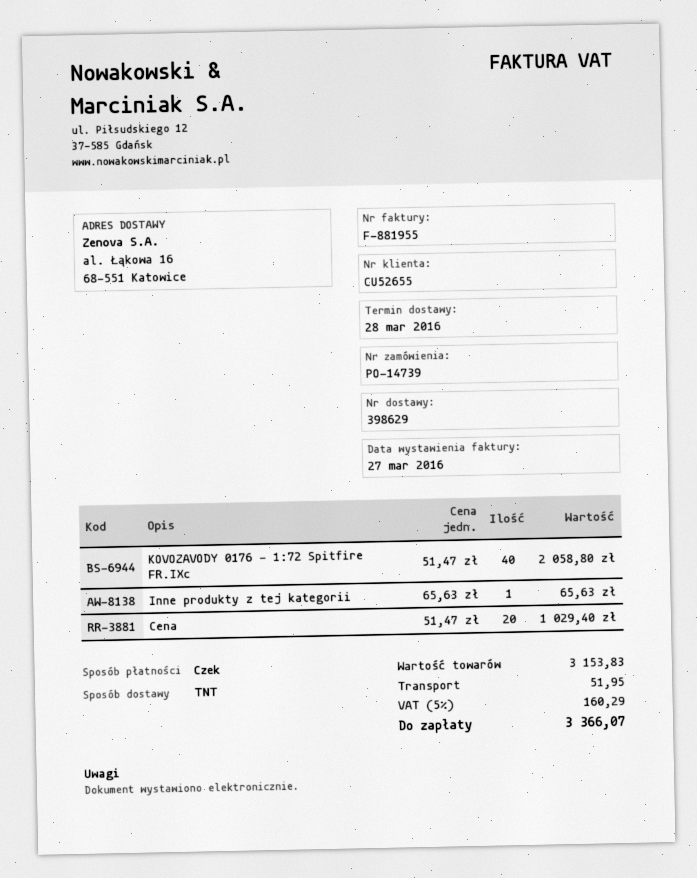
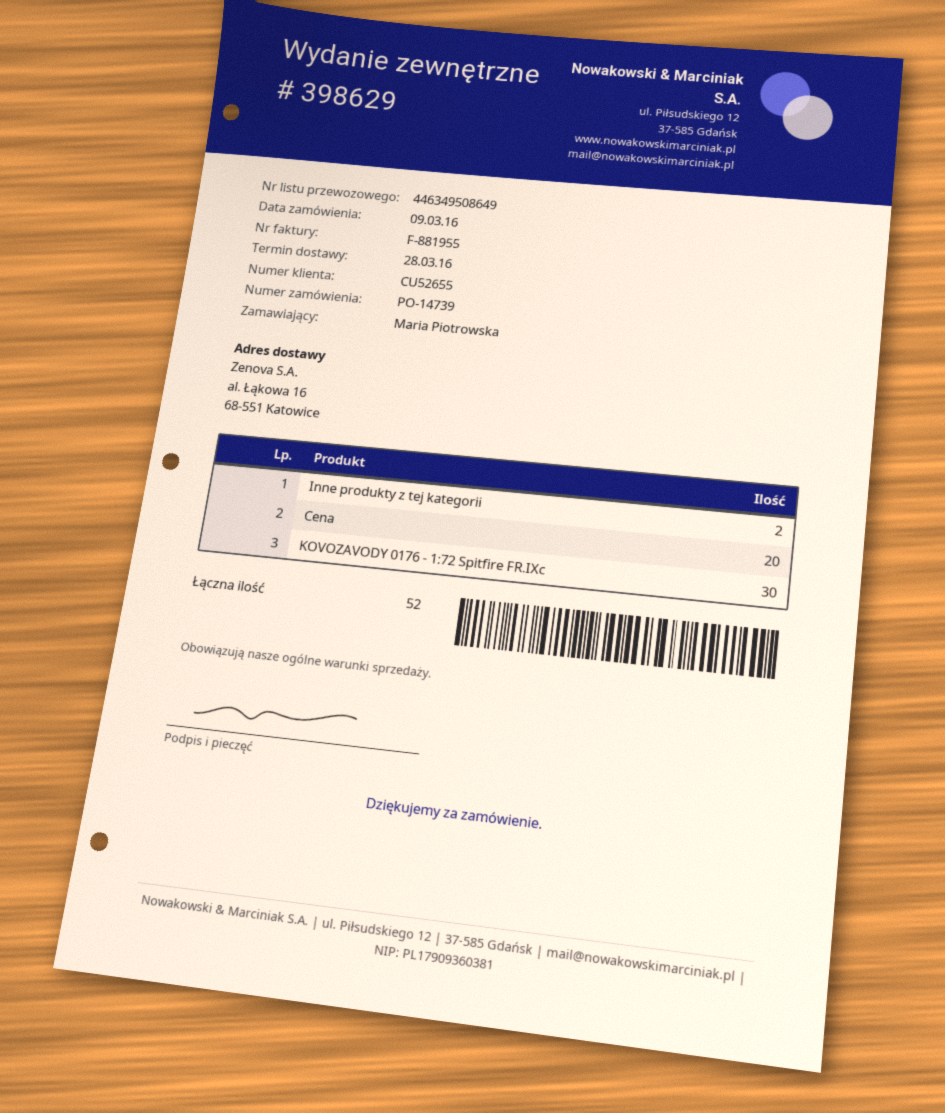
KOVOZAVODY 0176 - 1:72 Spitfire FR.IXc: 40 -> 30
Inne produkty z tej kategorii: 1 -> 2

